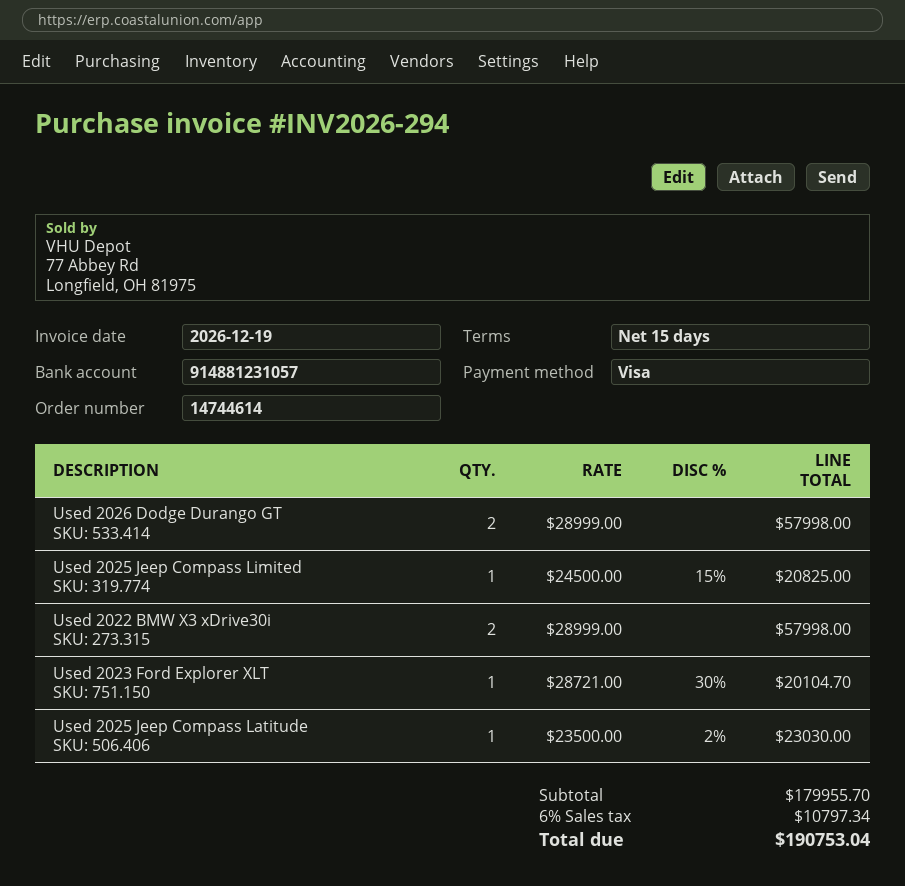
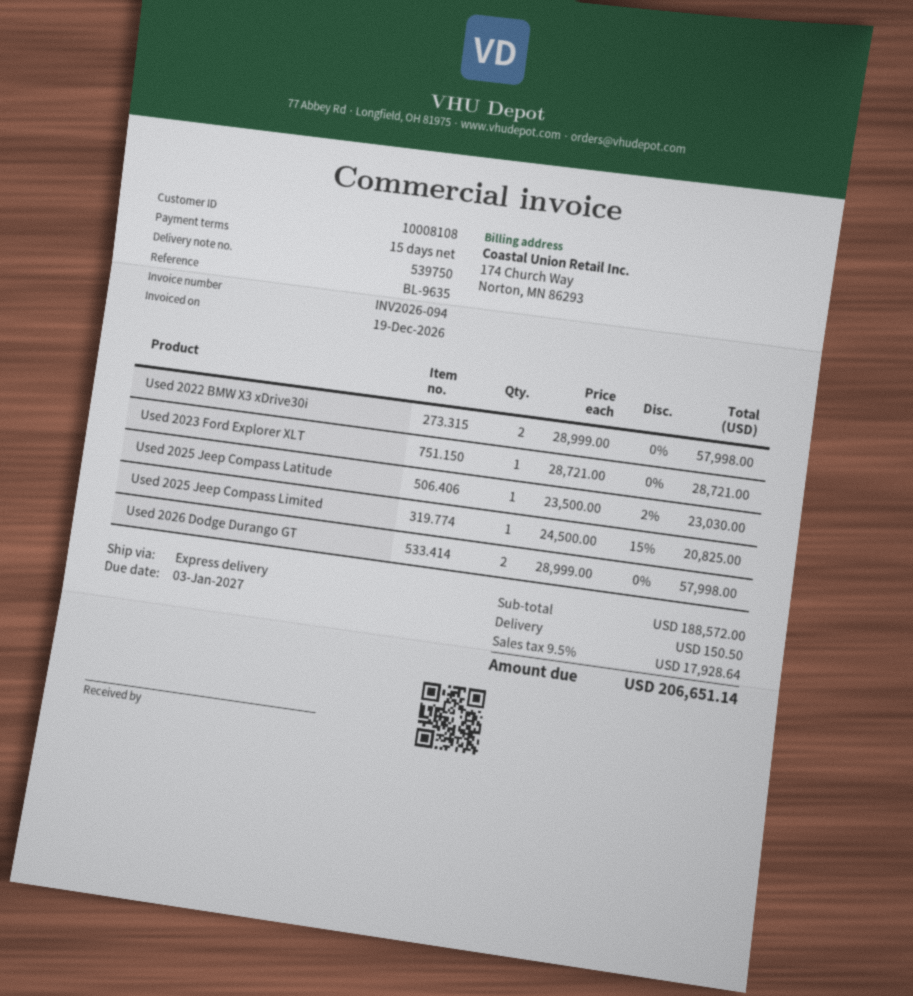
invoice number: INV2026-294 -> INV2026-094
Used 2023 Ford Explorer XLT: 1 x 28721.00 - 30% = 20104.70 -> 1 x 28721.00 = 28721.00
subtotal: 179955.70 -> 188572.00
shipping: none -> 150.50
tax: 6% = 10797.34 -> 9.5% = 17928.64
total: 190753.04 -> 206651.14

